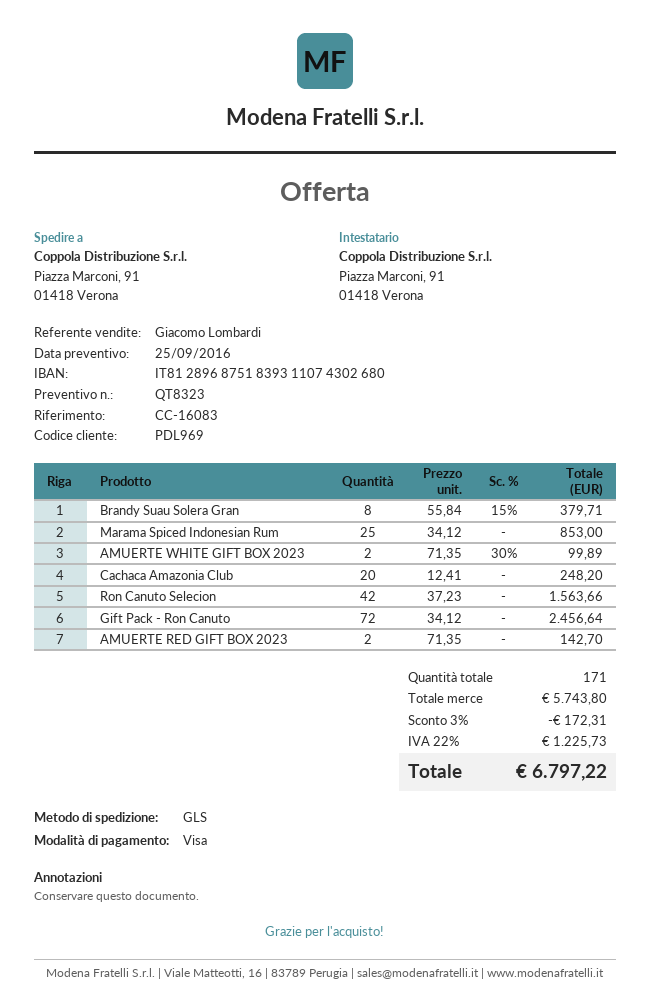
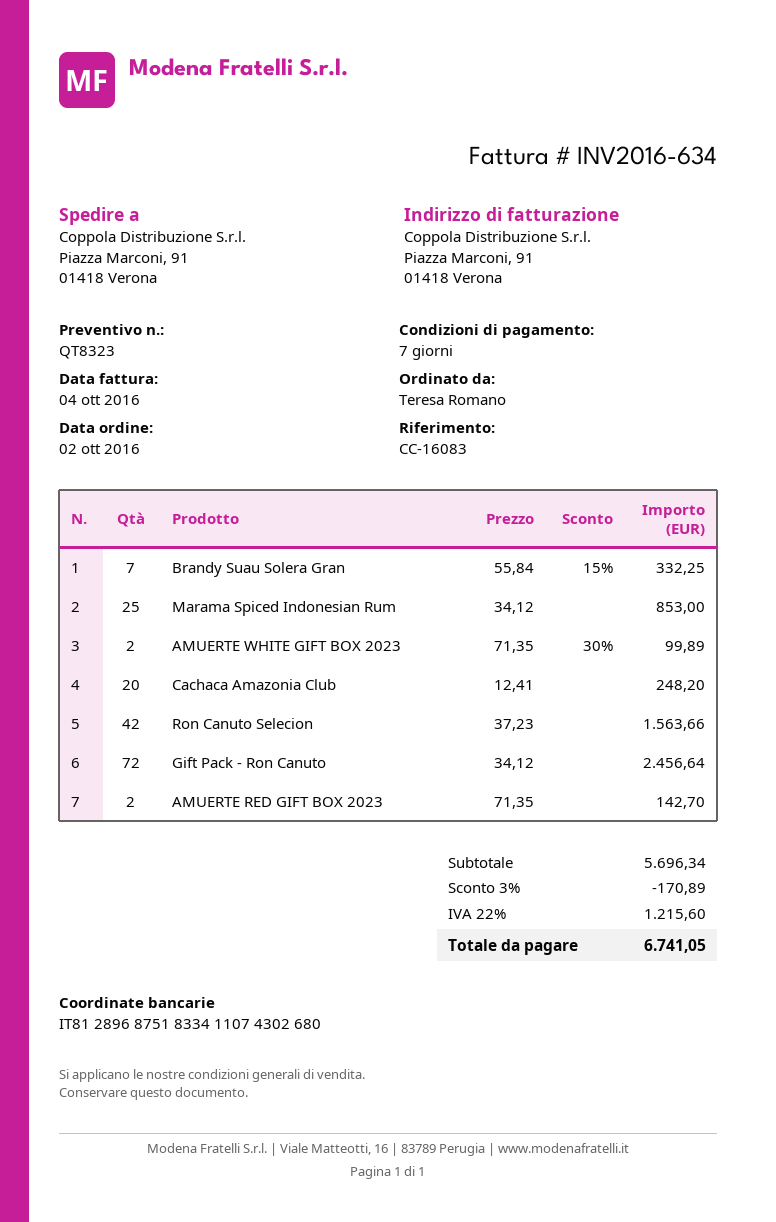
bank account: IT8128968751839311074302680 -> IT8128968751833411074302680
Brandy Suau Solera Gran: 8 x 55.84 - 15% = 379.71 -> 7 x 55.84 - 15% = 332.25
subtotal: 5743.80 -> 5696.34
discount: 3% = 172.31 -> 3% = 170.89
tax: 22% = 1225.73 -> 22% = 1215.60
total: 6797.22 -> 6741.05

